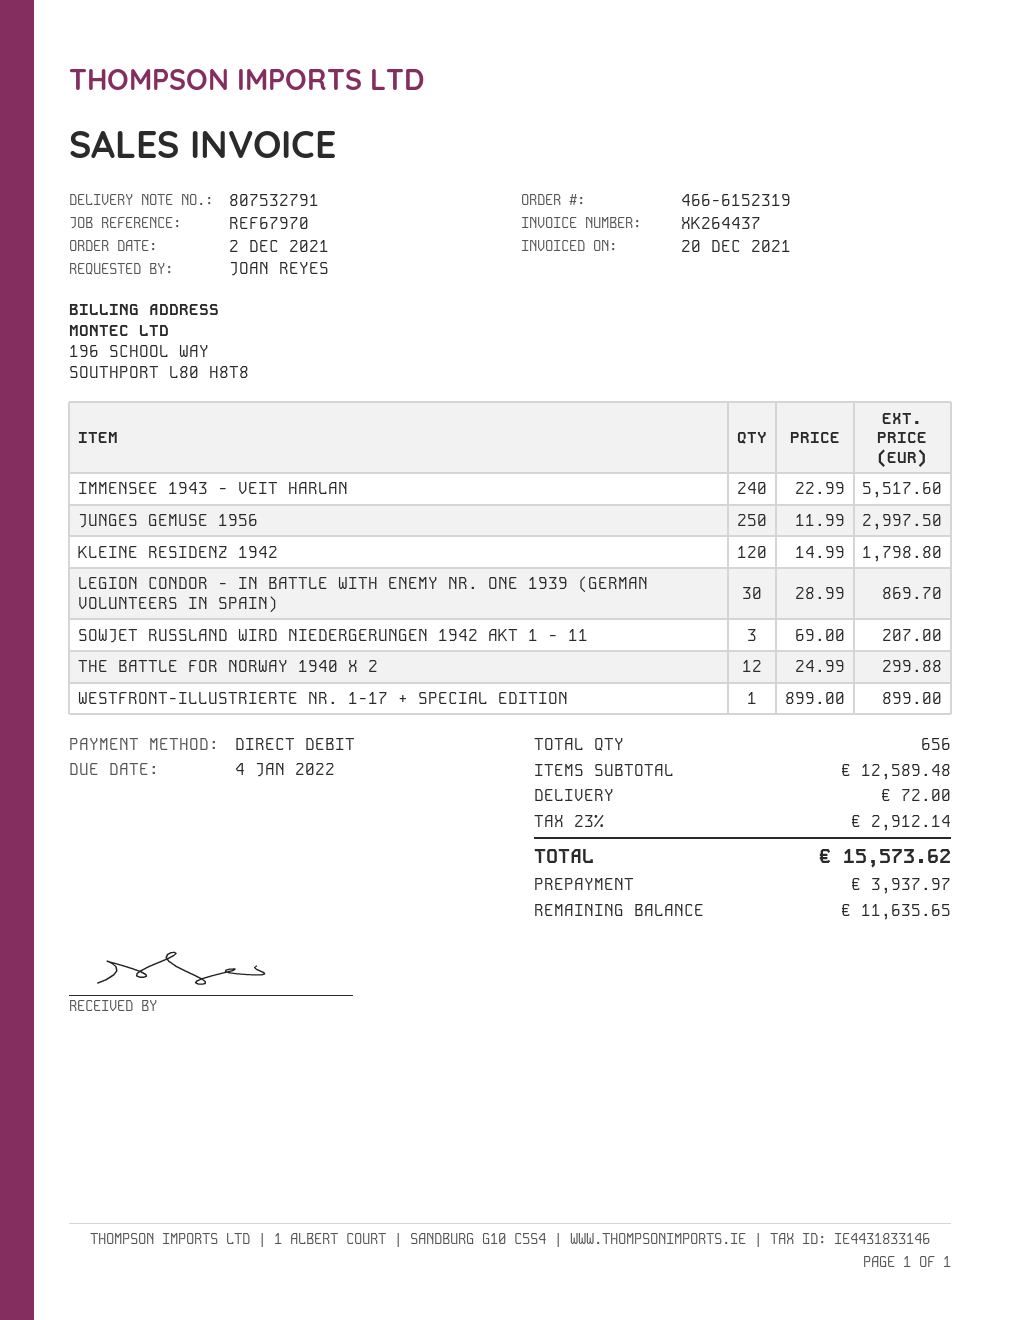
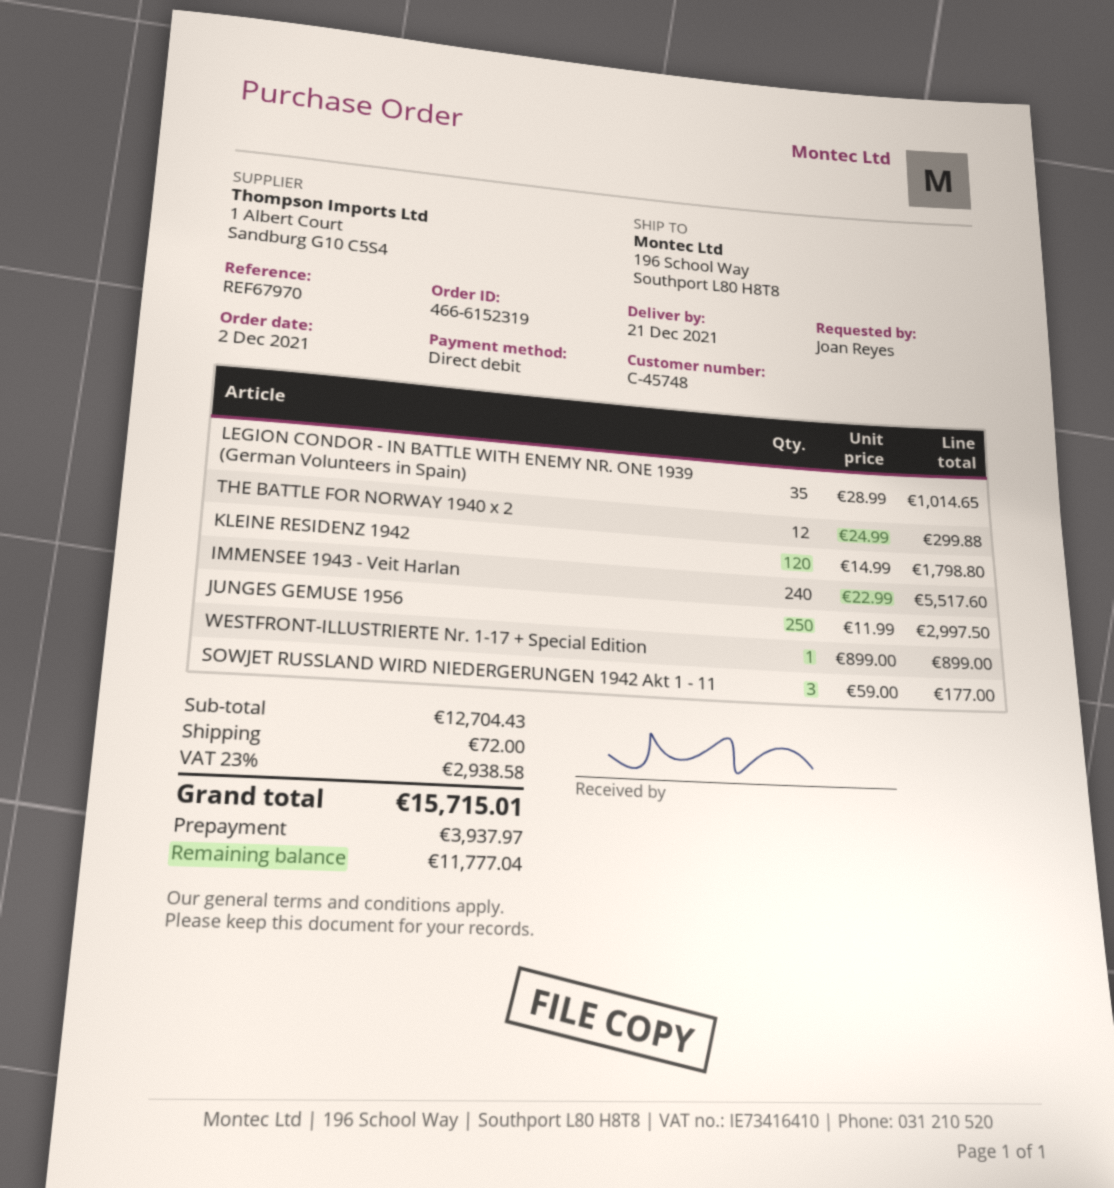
LEGION CONDOR - IN BATTLE WITH ENEMY NR. ONE 1939 (GERMAN VOLUNTEERS IN SPAIN): 30 x 28.99 = 869.70 -> 35 x 28.99 = 1014.65
SOWJET RUSSLAND WIRD NIEDERGERUNGEN 1942 AKT 1 - 11: 3 x 69.00 = 207.00 -> 3 x 59.00 = 177.00
subtotal: 12589.48 -> 12704.43
tax: 23% = 2912.14 -> 23% = 2938.58
total: 15573.62 -> 15715.01
balance: 11635.65 -> 11777.04

